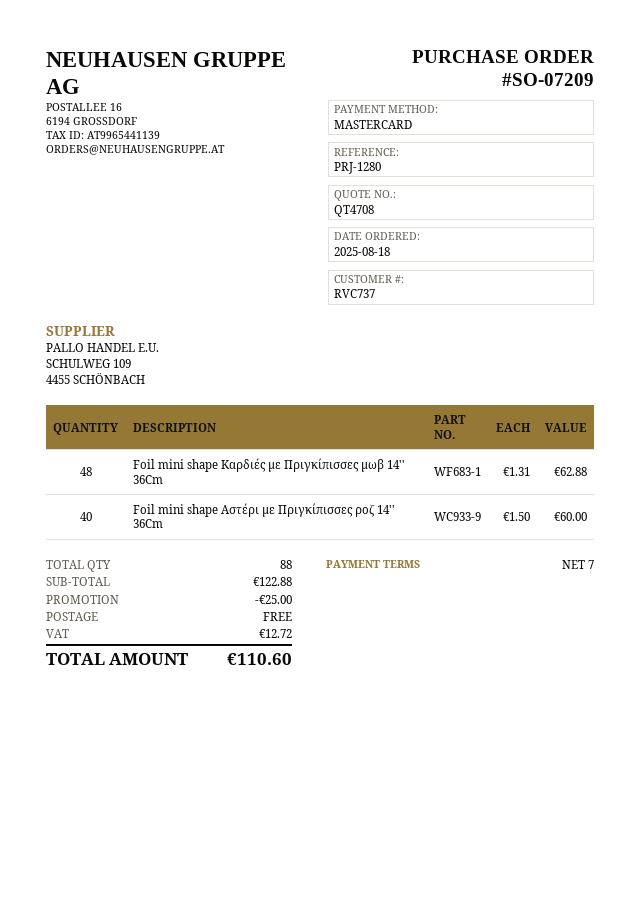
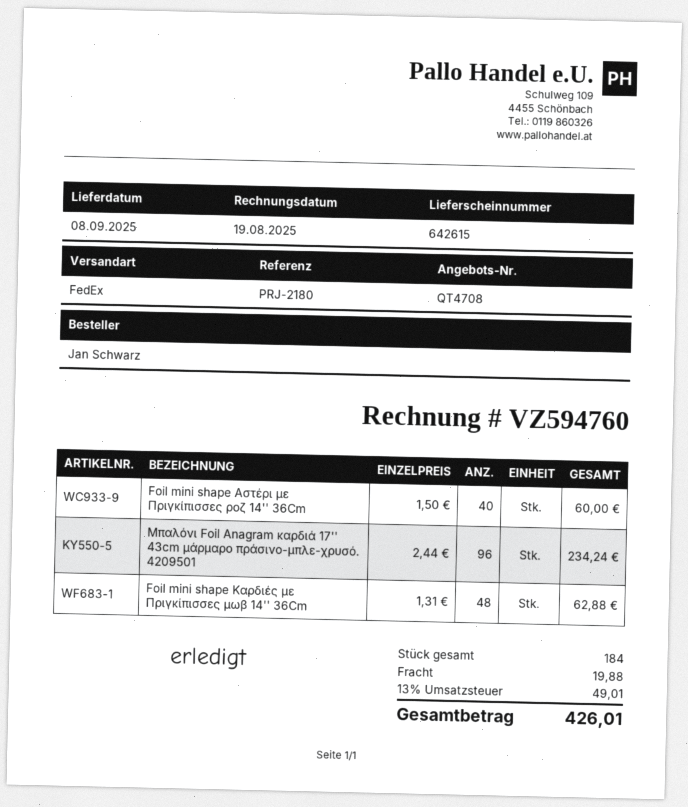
reference: PRJ-1280 -> PRJ-2180
Μπαλόνι Foil Anagram καρδιά 17'' 43cm μάρμαρο πράσινο-μπλε-χρυσό. 4209501: none -> 96 x 2.44 = 234.24
total quantity: 88 -> 184
discount: 25.00 -> none
shipping: 0.00 -> 19.88
tax: 12.72 -> 49.01
total: 110.60 -> 426.01

